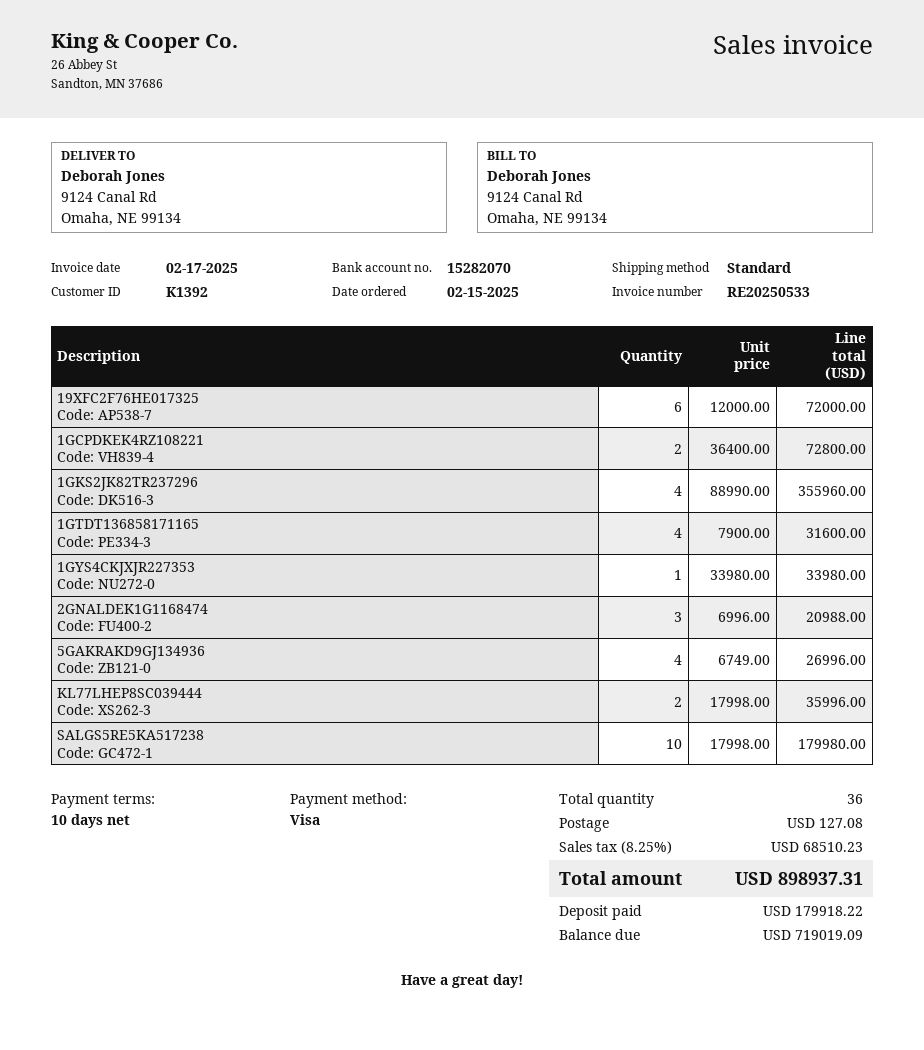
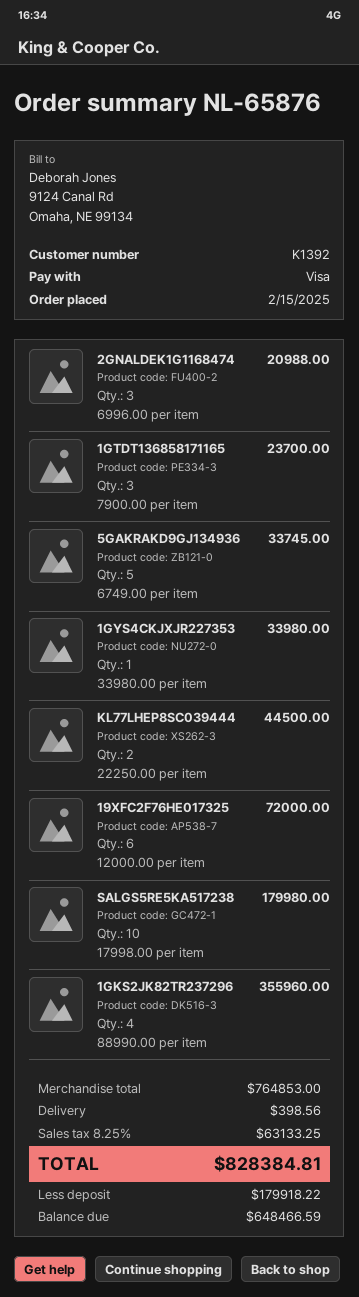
1GCPDKEK4RZ108221: 2 x 36400.00 = 72800.00 -> none
1GTDT136858171165: 4 x 7900.00 = 31600.00 -> 3 x 7900.00 = 23700.00
5GAKRAKD9GJ134936: 4 x 6749.00 = 26996.00 -> 5 x 6749.00 = 33745.00
KL77LHEP8SC039444: 2 x 17998.00 = 35996.00 -> 2 x 22250.00 = 44500.00
shipping: 127.08 -> 398.56
tax: 8.25% = 68510.23 -> 8.25% = 63133.25
total: 898937.31 -> 828384.81
balance: 719019.09 -> 648466.59

